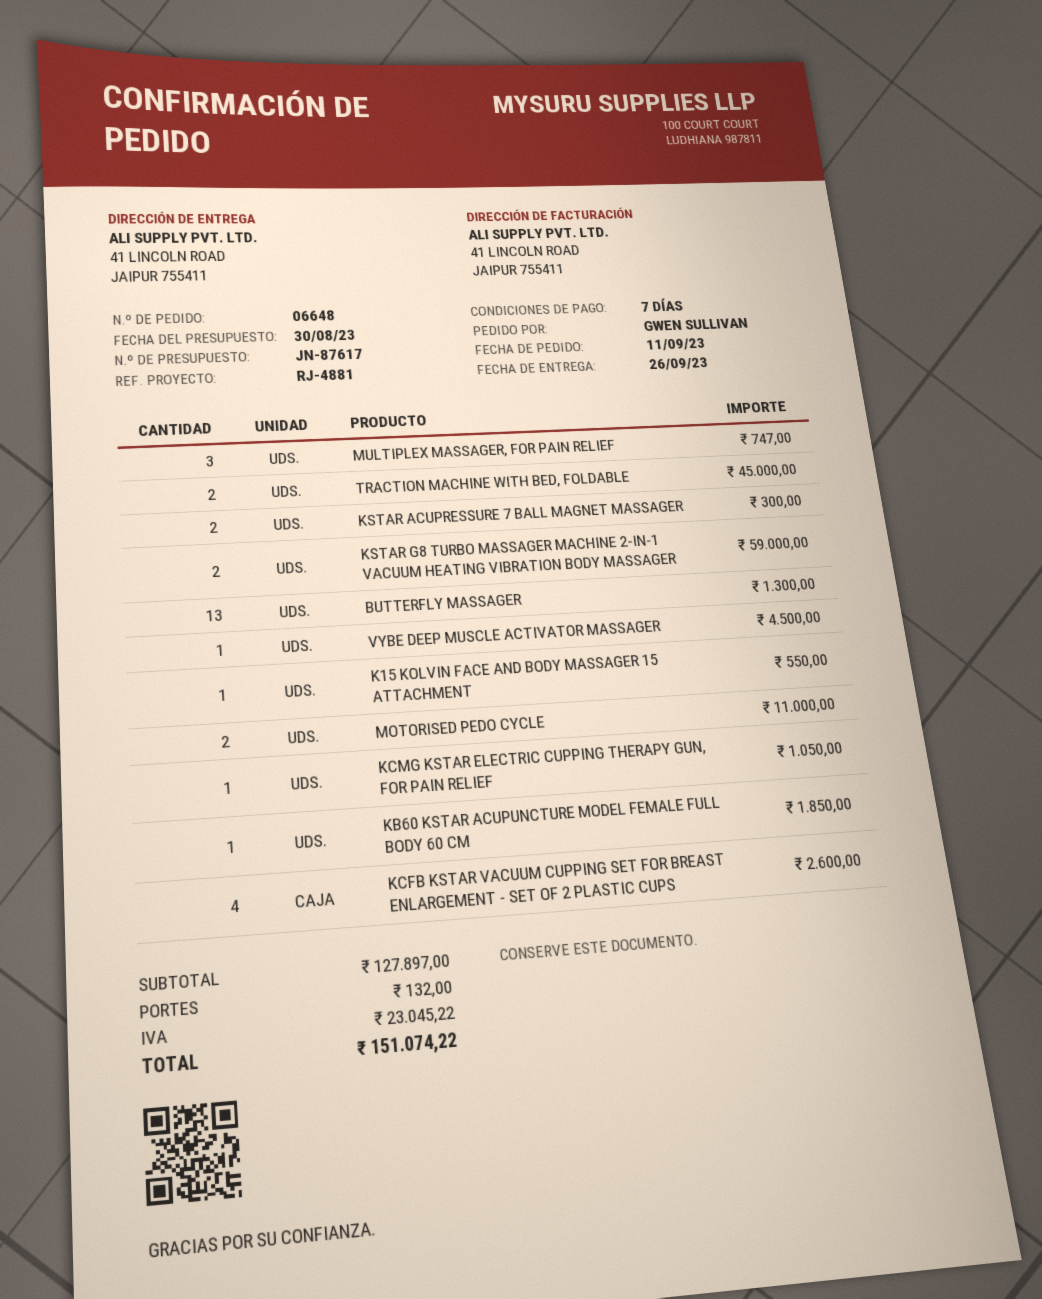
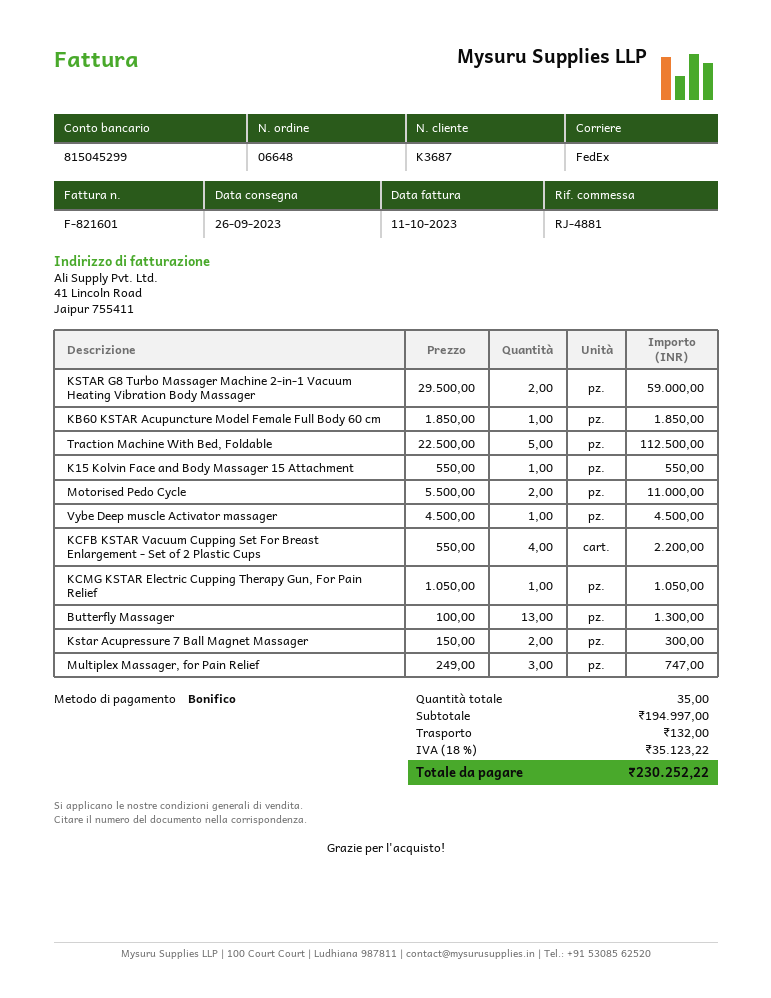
TRACTION MACHINE WITH BED, FOLDABLE: 2 for 45000.00 -> 5 for 112500.00
KCFB KSTAR VACUUM CUPPING SET FOR BREAST ENLARGEMENT - SET OF 2 PLASTIC CUPS: 4 for 2600.00 -> 4 for 2200.00
subtotal: 127897.00 -> 194997.00
tax: 23045.22 -> 35123.22
total: 151074.22 -> 230252.22

